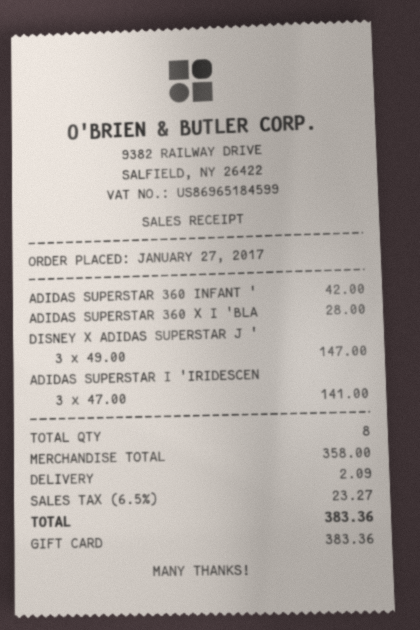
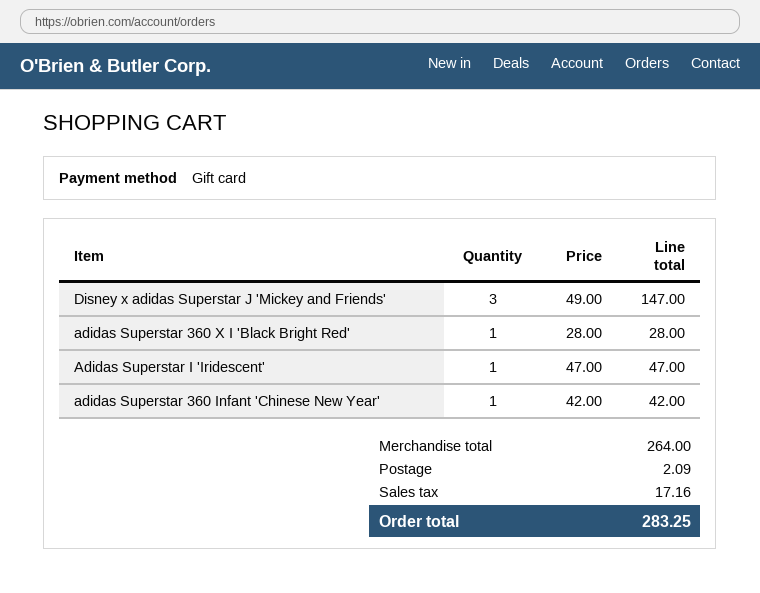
ADIDAS SUPERSTAR I 'IRIDESCEN: 3 x 47.00 = 141.00 -> 1 x 47.00 = 47.00
subtotal: 358.00 -> 264.00
tax: 23.27 -> 17.16
total: 383.36 -> 283.25

